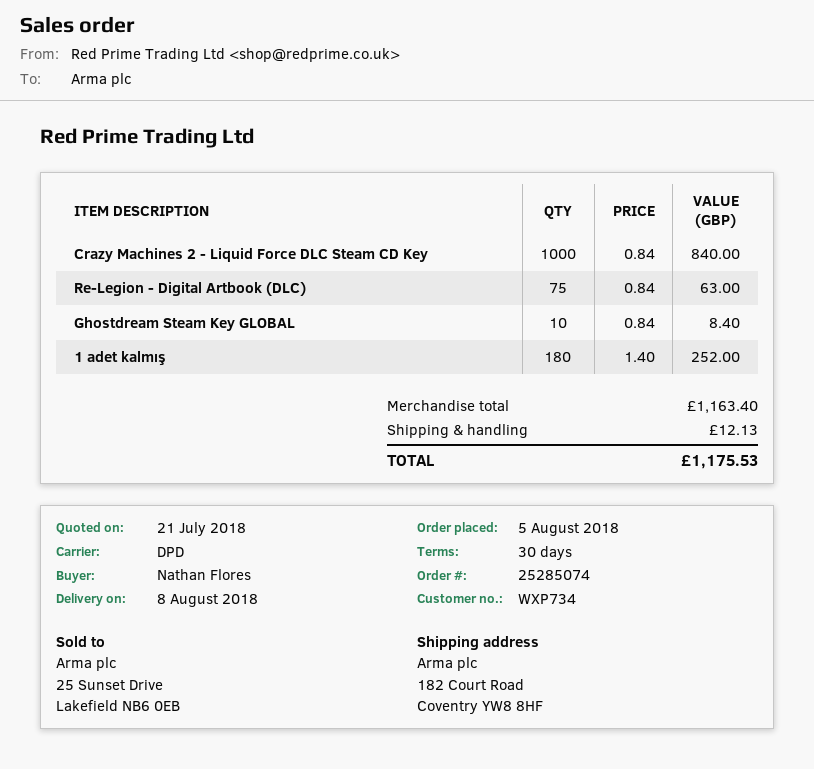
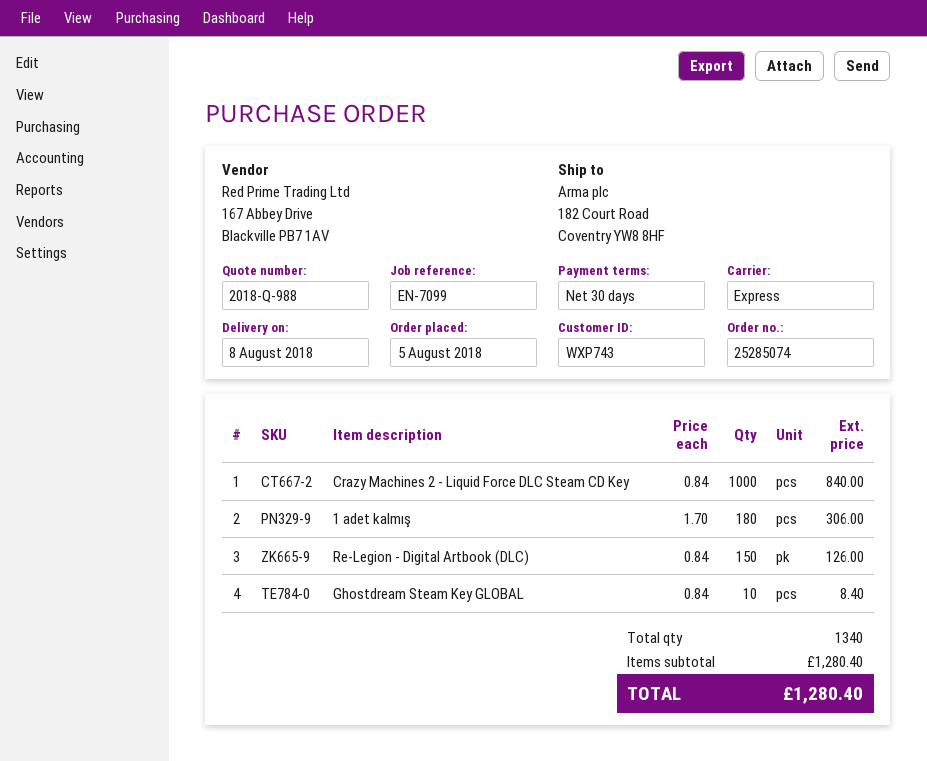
customer number: WXP734 -> WXP743
shipping method: DPD -> express
Re-Legion - Digital Artbook (DLC): 75 x 0.84 = 63.00 -> 150 x 0.84 = 126.00
1 adet kalmış: 180 x 1.40 = 252.00 -> 180 x 1.70 = 306.00
subtotal: 1163.40 -> 1280.40
shipping: 12.13 -> none
total: 1175.53 -> 1280.40

